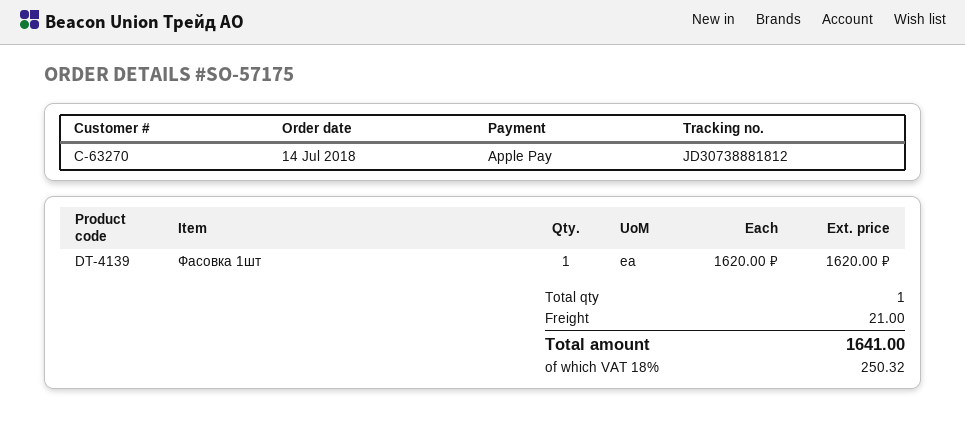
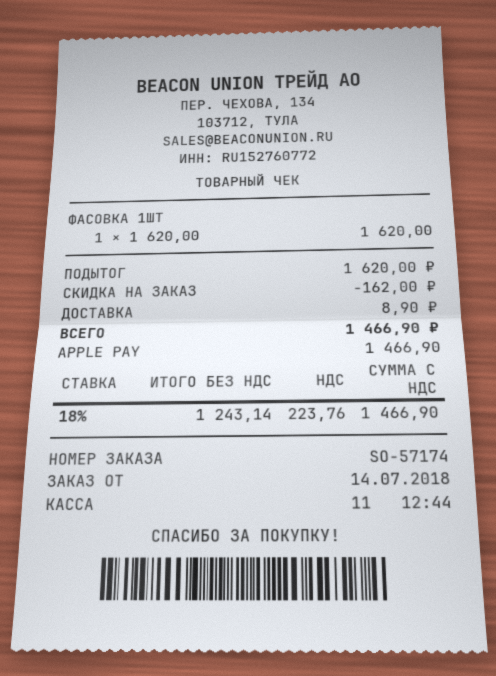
order number: SO-57175 -> SO-57174
discount: none -> 162.00
shipping: 21.00 -> 8.90
tax: 18% = 250.32 -> 18% = 223.76
total: 1641.00 -> 1466.90

